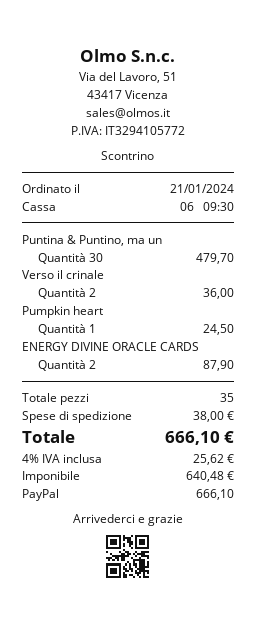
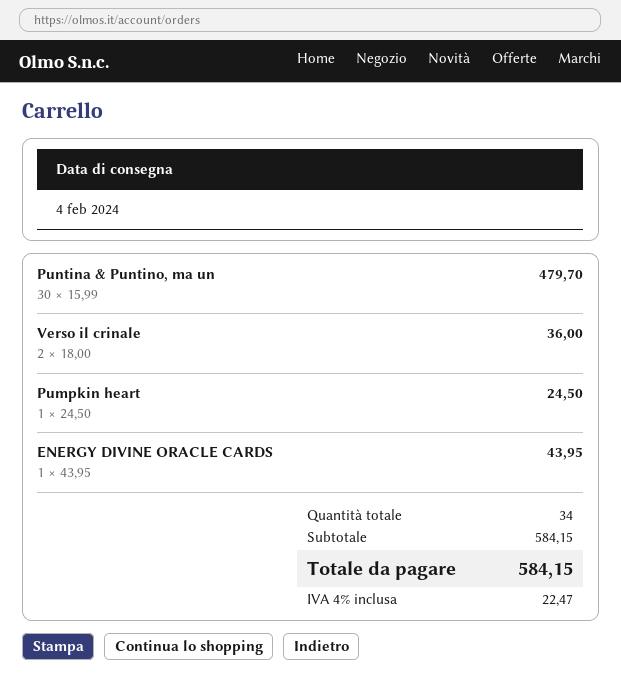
ENERGY DIVINE ORACLE CARDS: 2 for 87.90 -> 1 for 43.95
total quantity: 35 -> 34
shipping: 38.00 -> none
tax: 4% = 25.62 -> 4% = 22.47
total: 666.10 -> 584.15

